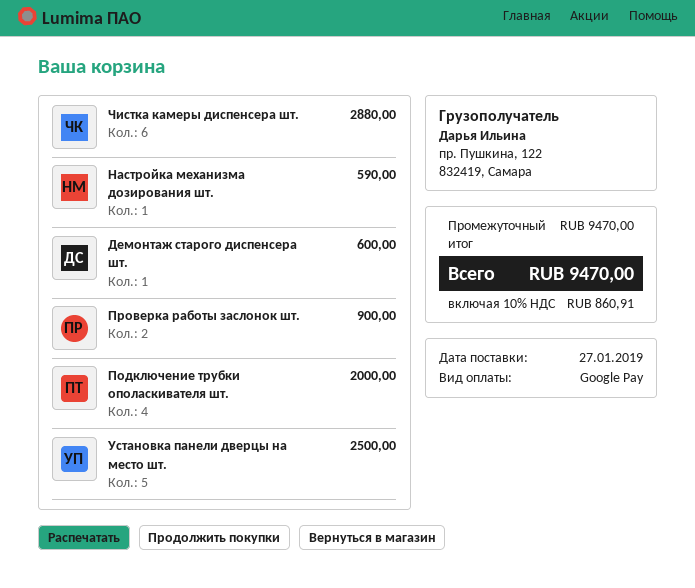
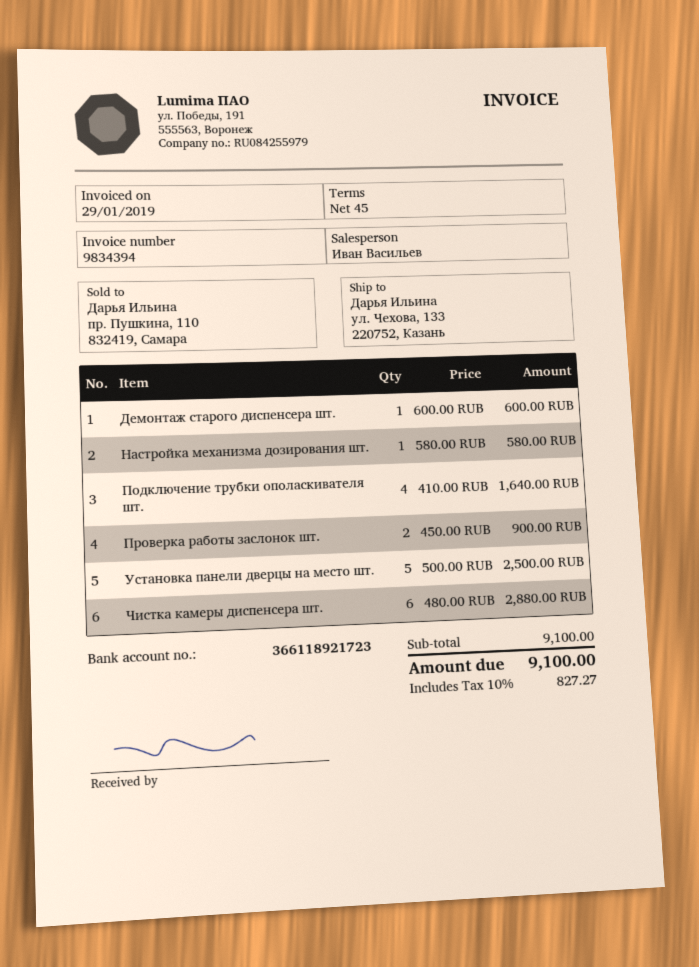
ship to: пр. Пушкина, 122, 832419, Самара -> ул. Чехова, 133, 220752, Казань
Настройка механизма дозирования шт.: 1 for 590.00 -> 1 for 580.00
Подключение трубки ополаскивателя шт.: 4 for 2000.00 -> 4 for 1640.00
subtotal: 9470.00 -> 9100.00
tax: 10% = 860.91 -> 10% = 827.27
total: 9470.00 -> 9100.00

